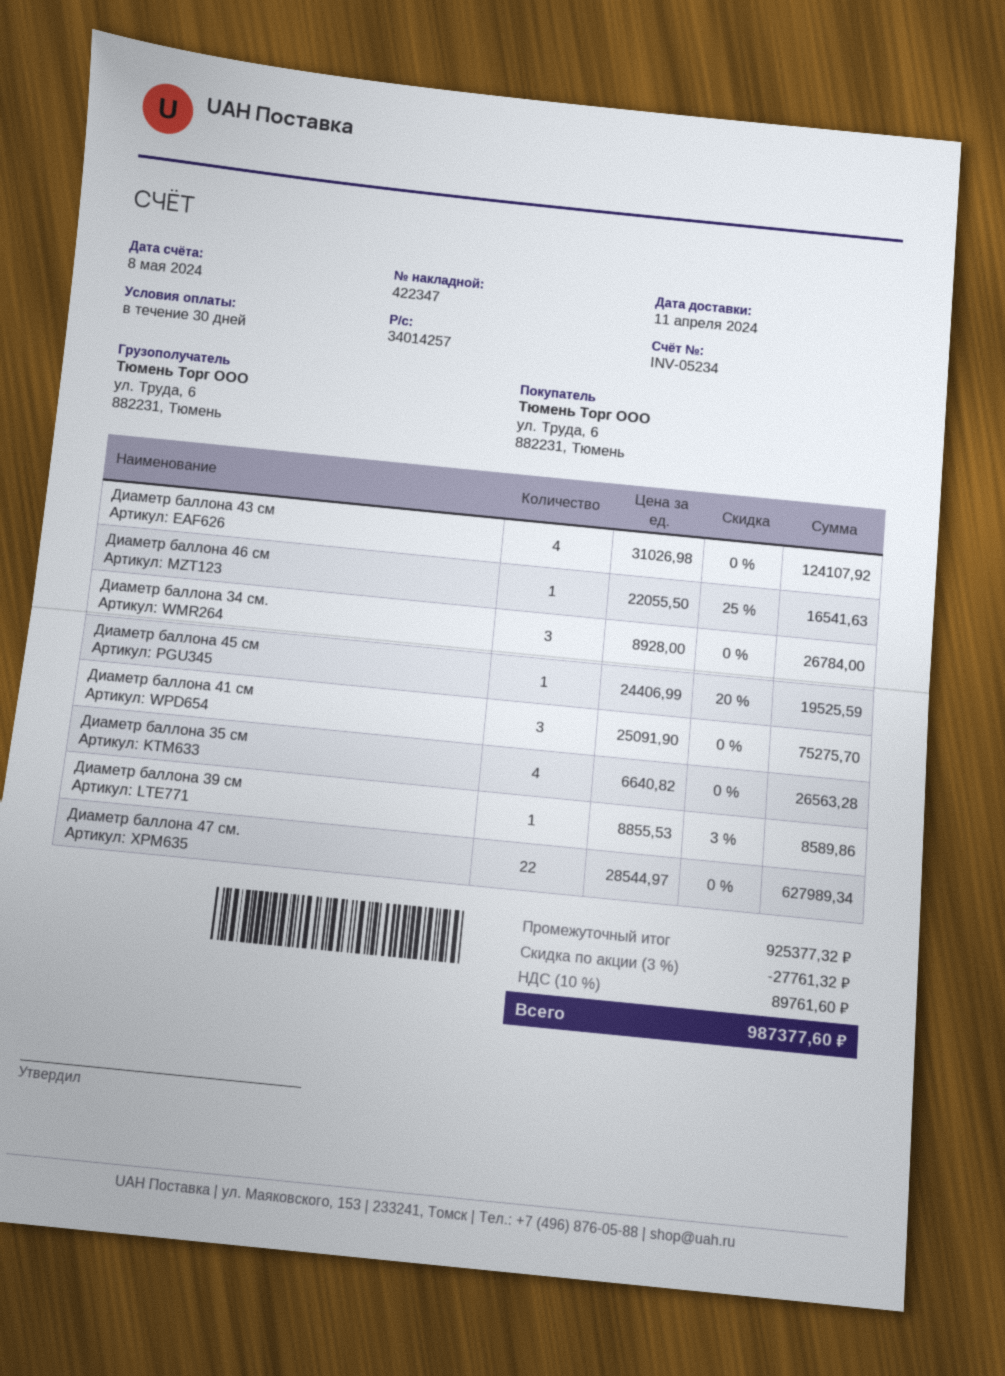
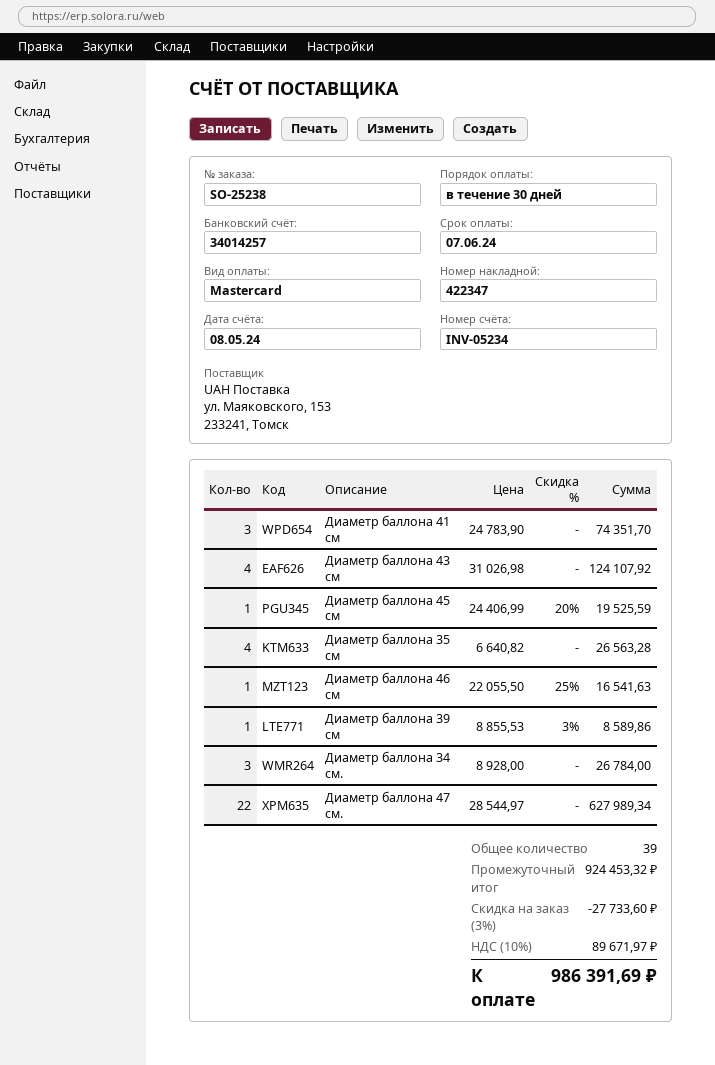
Диаметр баллона 41 см: 3 x 25091.90 = 75275.70 -> 3 x 24783.90 = 74351.70
subtotal: 925377.32 -> 924453.32
discount: 3% = 27761.32 -> 3% = 27733.60
tax: 10% = 89761.60 -> 10% = 89671.97
total: 987377.60 -> 986391.69

